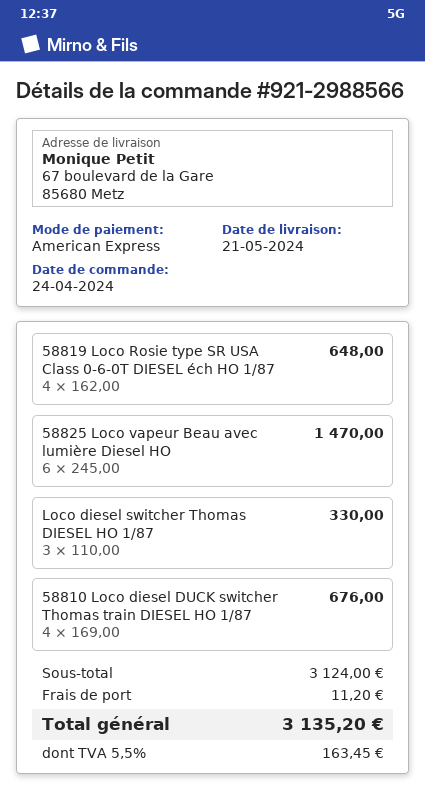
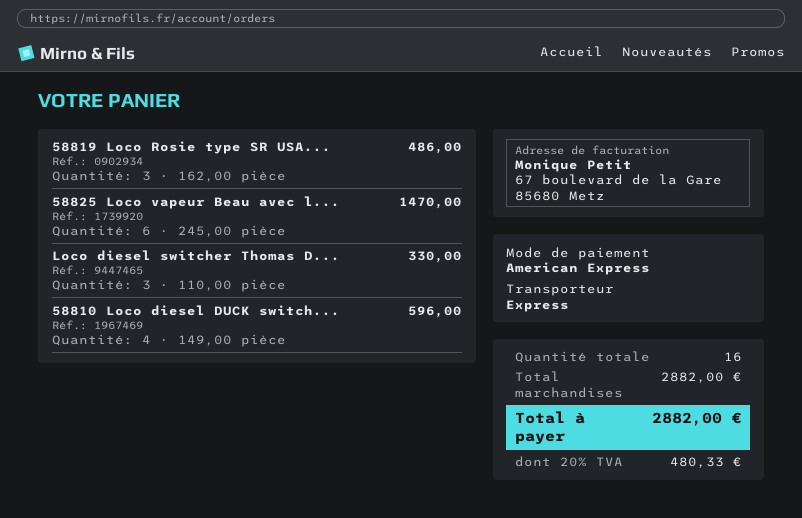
58819 Loco Rosie type SR USA Class 0-6-0T DIESEL éch HO 1/87: 4 x 162.00 = 648.00 -> 3 x 162.00 = 486.00
58810 Loco diesel DUCK switcher Thomas train DIESEL HO 1/87: 4 x 169.00 = 676.00 -> 4 x 149.00 = 596.00
subtotal: 3124.00 -> 2882.00
shipping: 11.20 -> none
tax: 5.5% = 163.45 -> 20% = 480.33
total: 3135.20 -> 2882.00

